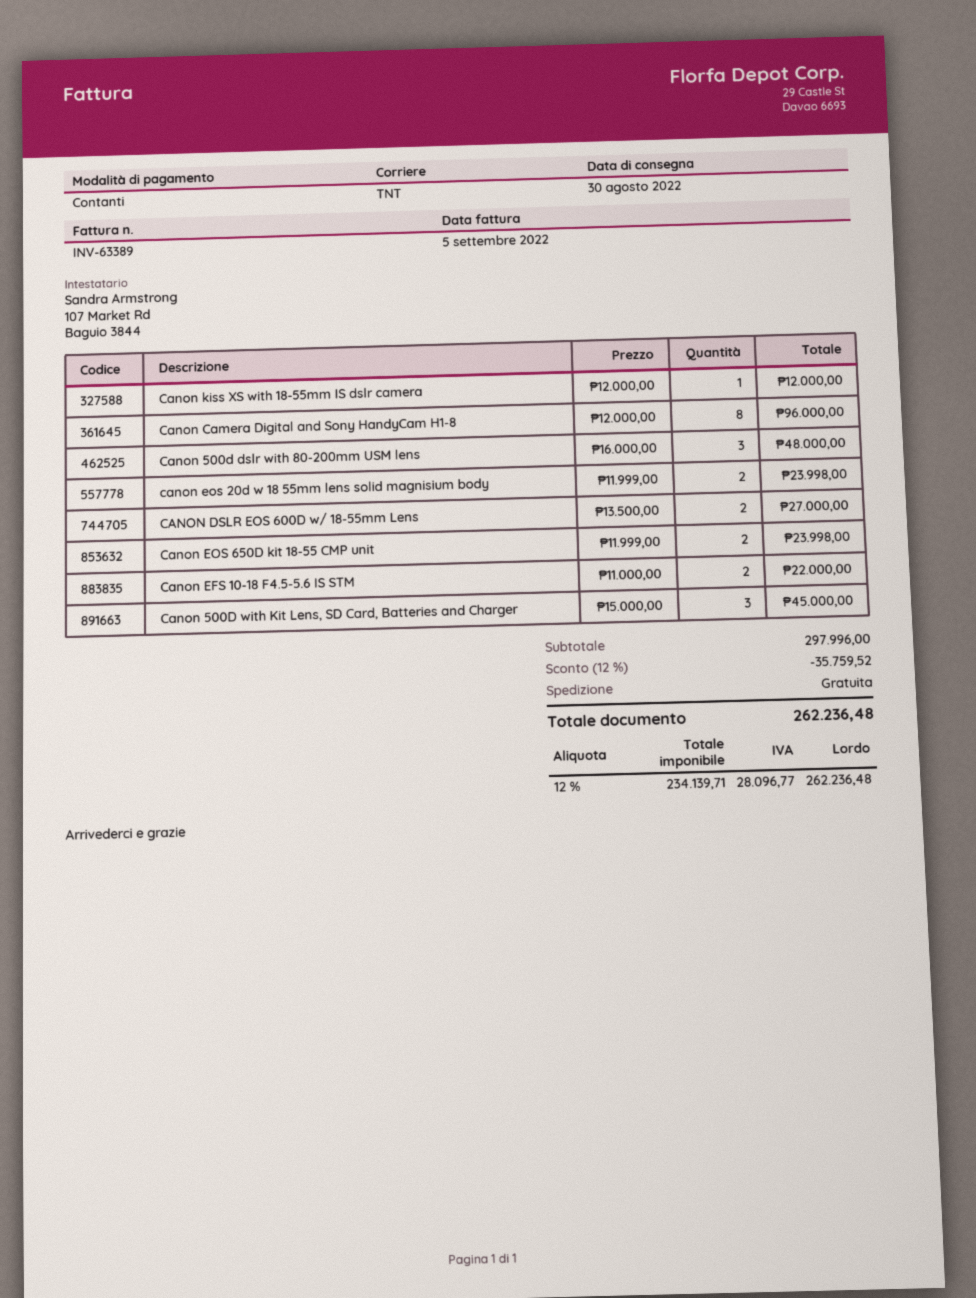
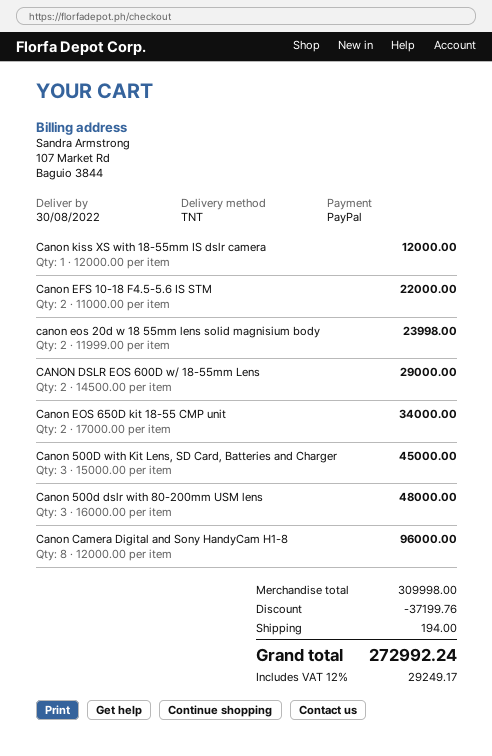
payment method: cash -> PayPal
CANON DSLR EOS 600D w/ 18-55mm Lens: 2 x 13500.00 = 27000.00 -> 2 x 14500.00 = 29000.00
Canon EOS 650D kit 18-55 CMP unit: 2 x 11999.00 = 23998.00 -> 2 x 17000.00 = 34000.00
subtotal: 297996.00 -> 309998.00
discount: 35759.52 -> 37199.76
shipping: 0.00 -> 194.00
tax: 12% = 28096.77 -> 12% = 29249.17
total: 262236.48 -> 272992.24

